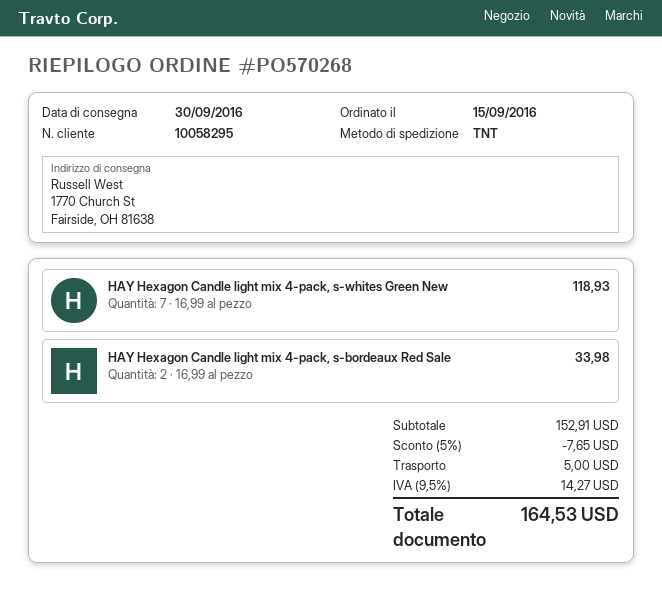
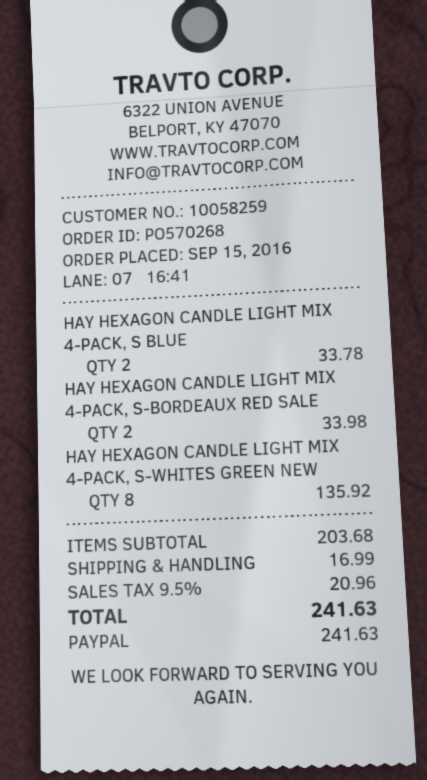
customer number: 10058295 -> 10058259
HAY Hexagon Candle light mix 4-pack, s-whites Green New: 7 for 118.93 -> 8 for 135.92
HAY HEXAGON CANDLE LIGHT MIX 4-PACK, S BLUE: none -> 2 for 33.78
subtotal: 152.91 -> 203.68
discount: 5% = 7.65 -> none
shipping: 5.00 -> 16.99
tax: 9.5% = 14.27 -> 9.5% = 20.96
total: 164.53 -> 241.63

